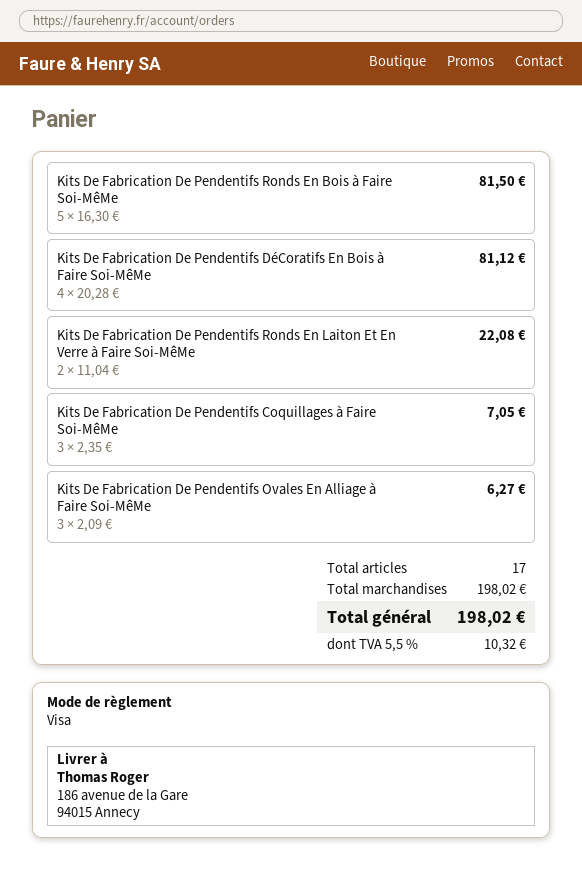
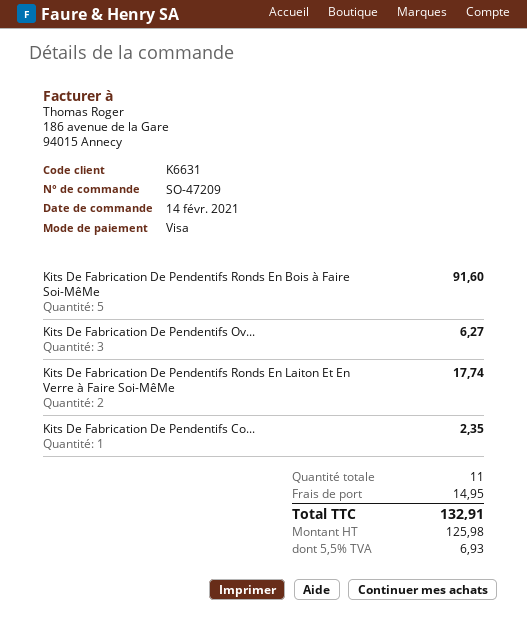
Kits De Fabrication De Pendentifs Ronds En Bois à Faire Soi-MêMe: 5 for 81.50 -> 5 for 91.60
Kits De Fabrication De Pendentifs DéCoratifs En Bois à Faire Soi-MêMe: 4 for 81.12 -> none
Kits De Fabrication De Pendentifs Ronds En Laiton Et En Verre à Faire Soi-MêMe: 2 for 22.08 -> 2 for 17.74
Kits De Fabrication De Pendentifs Coquillages à Faire Soi-MêMe: 3 for 7.05 -> 1 for 2.35
total quantity: 17 -> 11
shipping: none -> 14.95
tax: 5.5% = 10.32 -> 5.5% = 6.93
total: 198.02 -> 132.91

